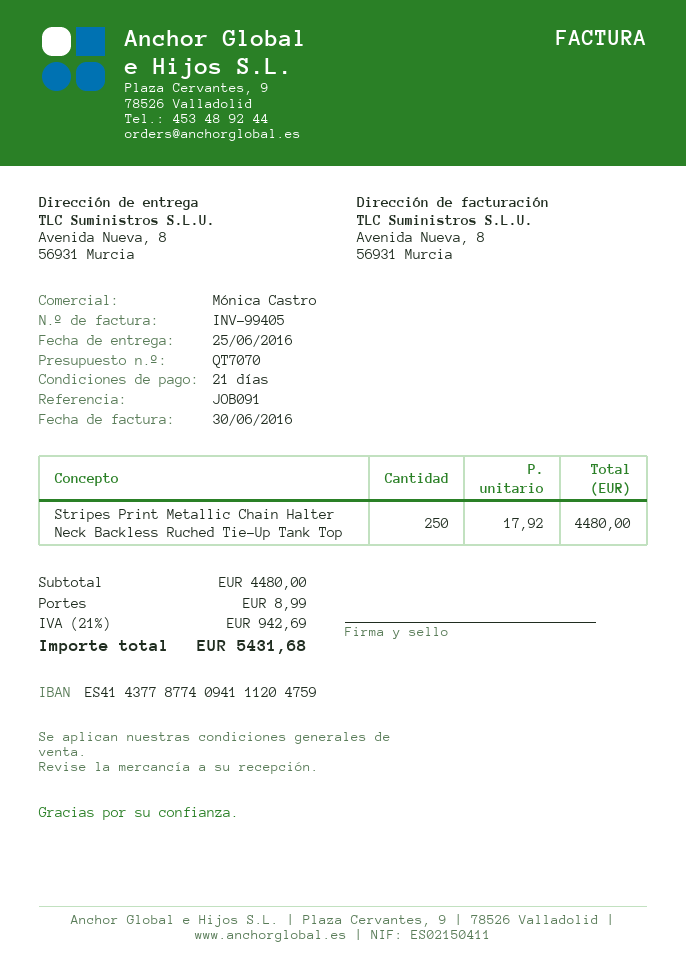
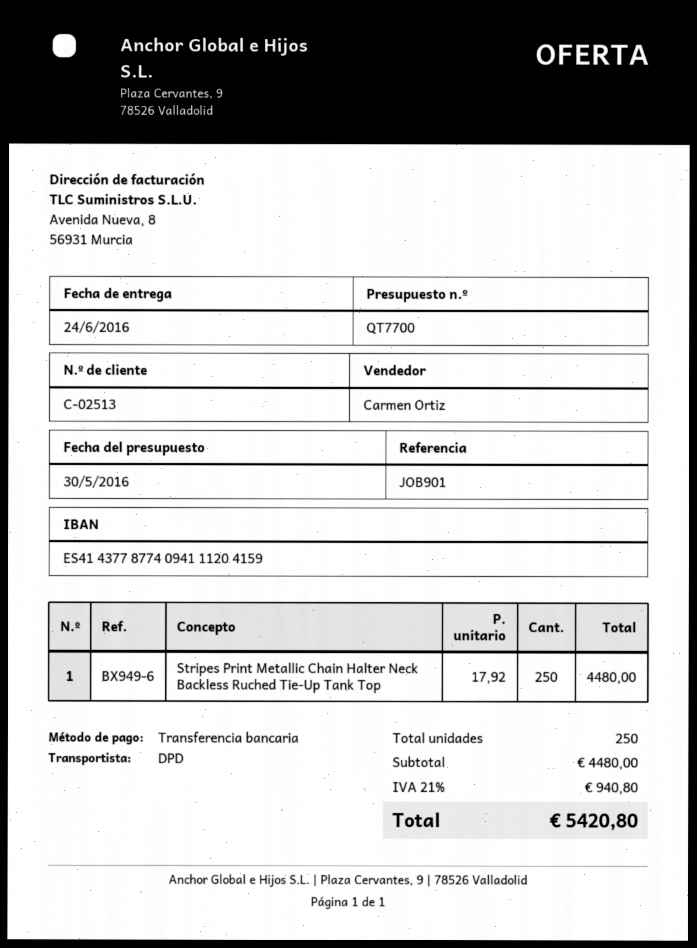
quote number: QT7070 -> QT7700
delivery date: 2016-06-25 -> 2016-06-24
reference: JOB091 -> JOB901
sales rep: Mónica Castro -> Carmen Ortiz
bank account: ES4143778774094111204759 -> ES4143778774094111204159
shipping: 8.99 -> none
tax: 21% = 942.69 -> 21% = 940.80
total: 5431.68 -> 5420.80

